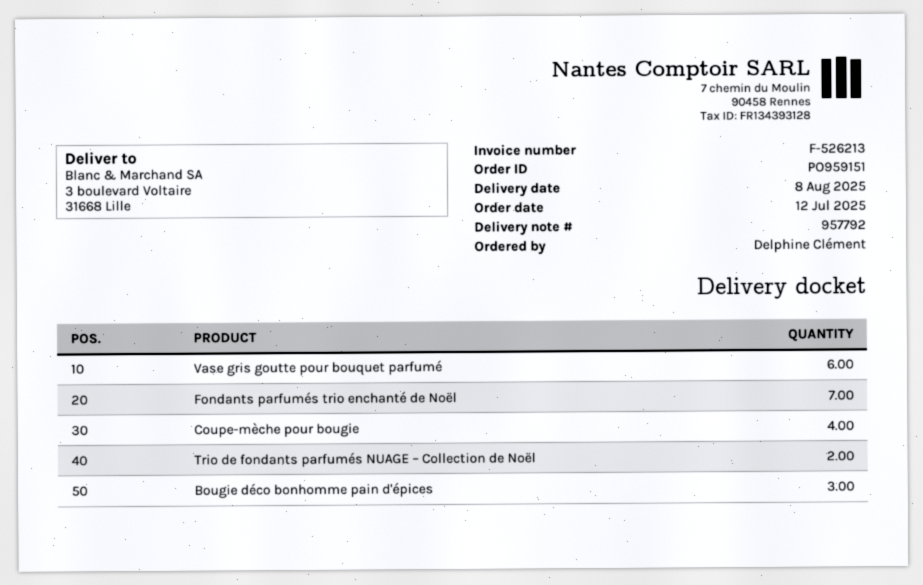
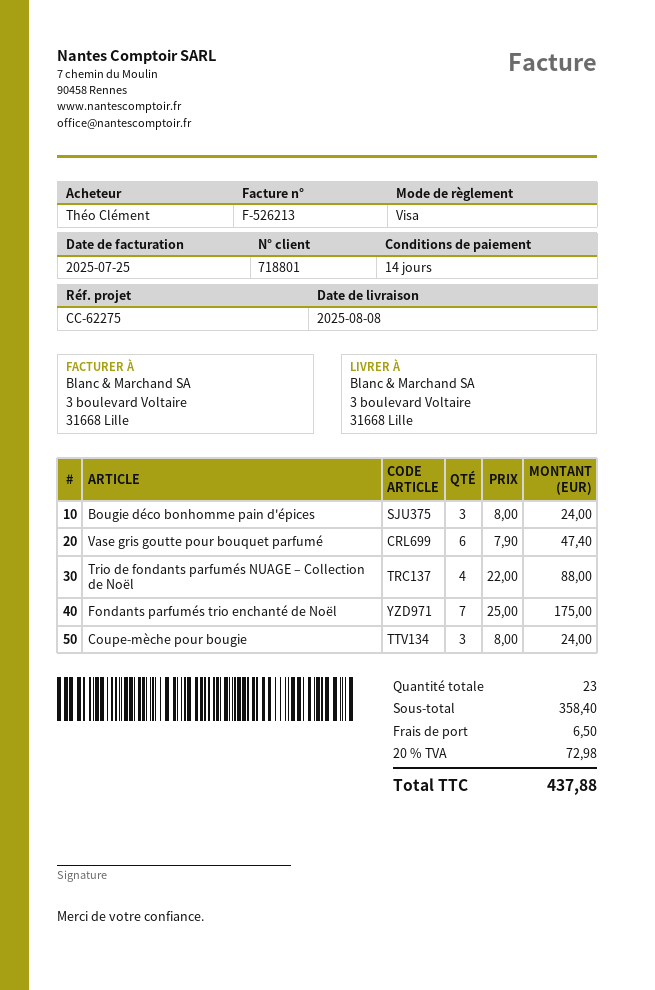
ordered by: Delphine Clément -> Théo Clément
Coupe-mèche pour bougie: 4 -> 3
Trio de fondants parfumés NUAGE – Collection de Noël: 2 -> 4

